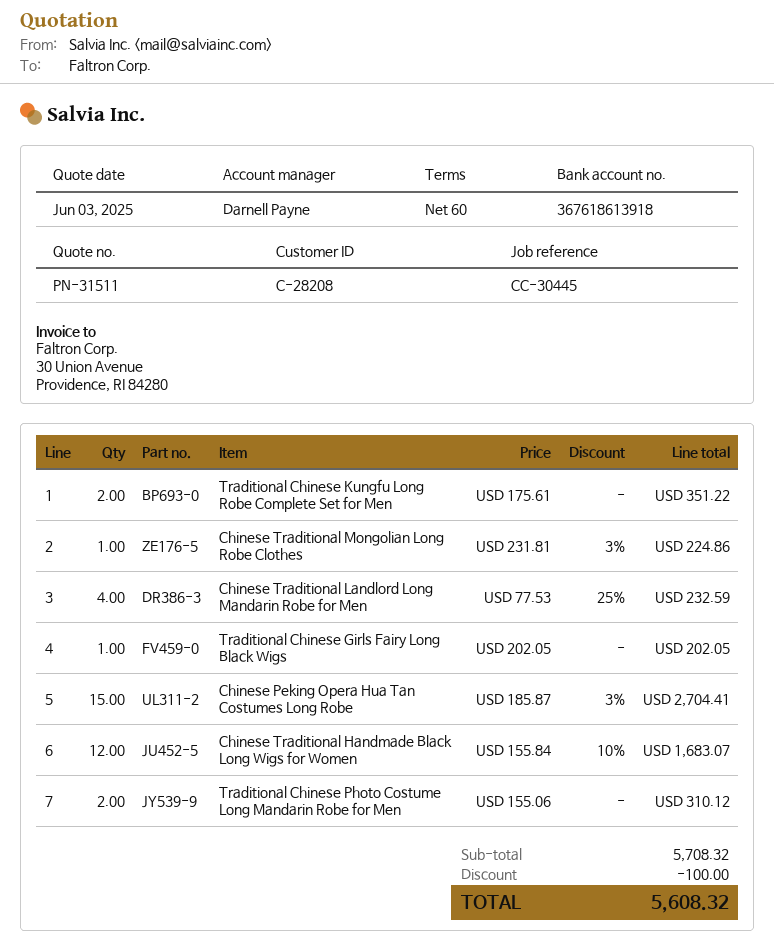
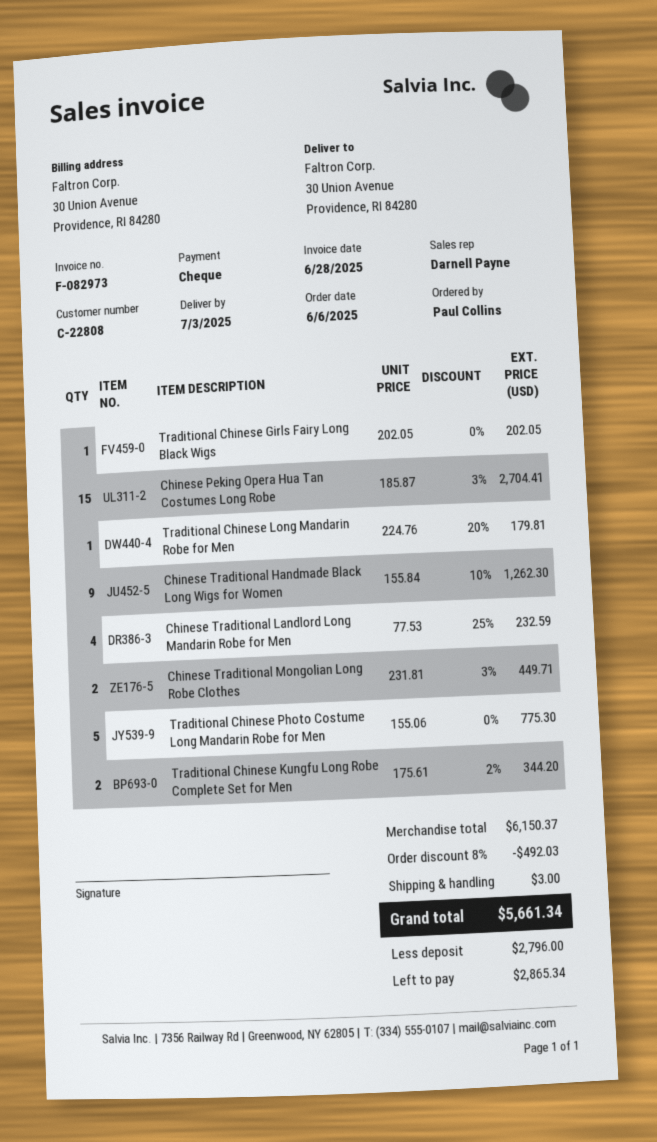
customer number: C-28208 -> C-22808
Traditional Chinese Kungfu Long Robe Complete Set for Men: 2 x 175.61 = 351.22 -> 2 x 175.61 - 2% = 344.20
Chinese Traditional Mongolian Long Robe Clothes: 1 x 231.81 - 3% = 224.86 -> 2 x 231.81 - 3% = 449.71
Chinese Traditional Handmade Black Long Wigs for Women: 12 x 155.84 - 10% = 1683.07 -> 9 x 155.84 - 10% = 1262.30
Traditional Chinese Photo Costume Long Mandarin Robe for Men: 2 x 155.06 = 310.12 -> 5 x 155.06 = 775.30
Traditional Chinese Long Mandarin Robe for Men: none -> 1 x 224.76 - 20% = 179.81
subtotal: 5708.32 -> 6150.37
discount: 100.00 -> 492.03
shipping: none -> 3.00
total: 5608.32 -> 5661.34

